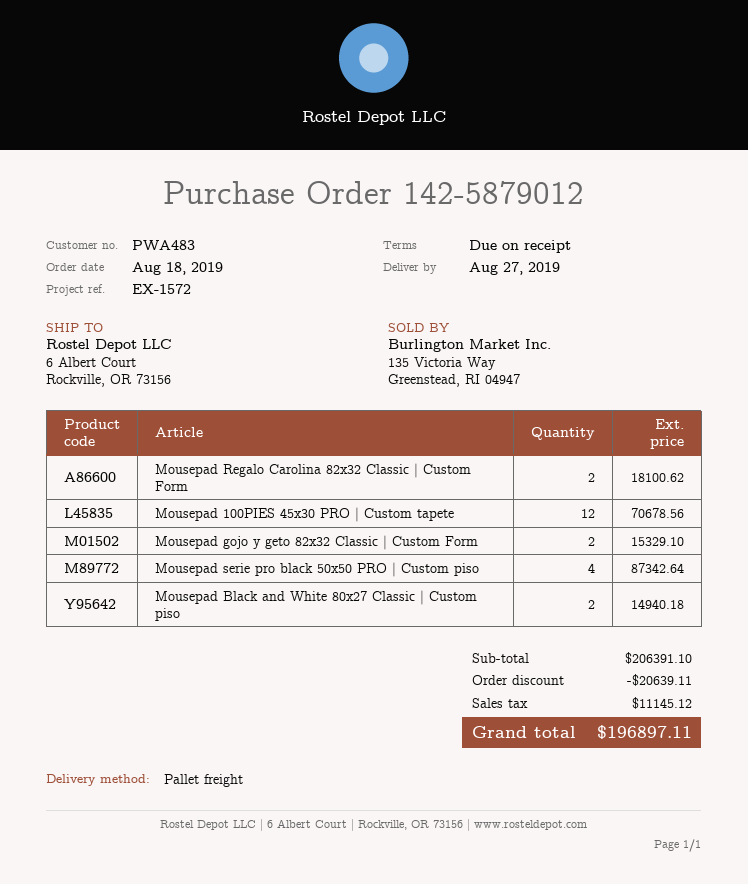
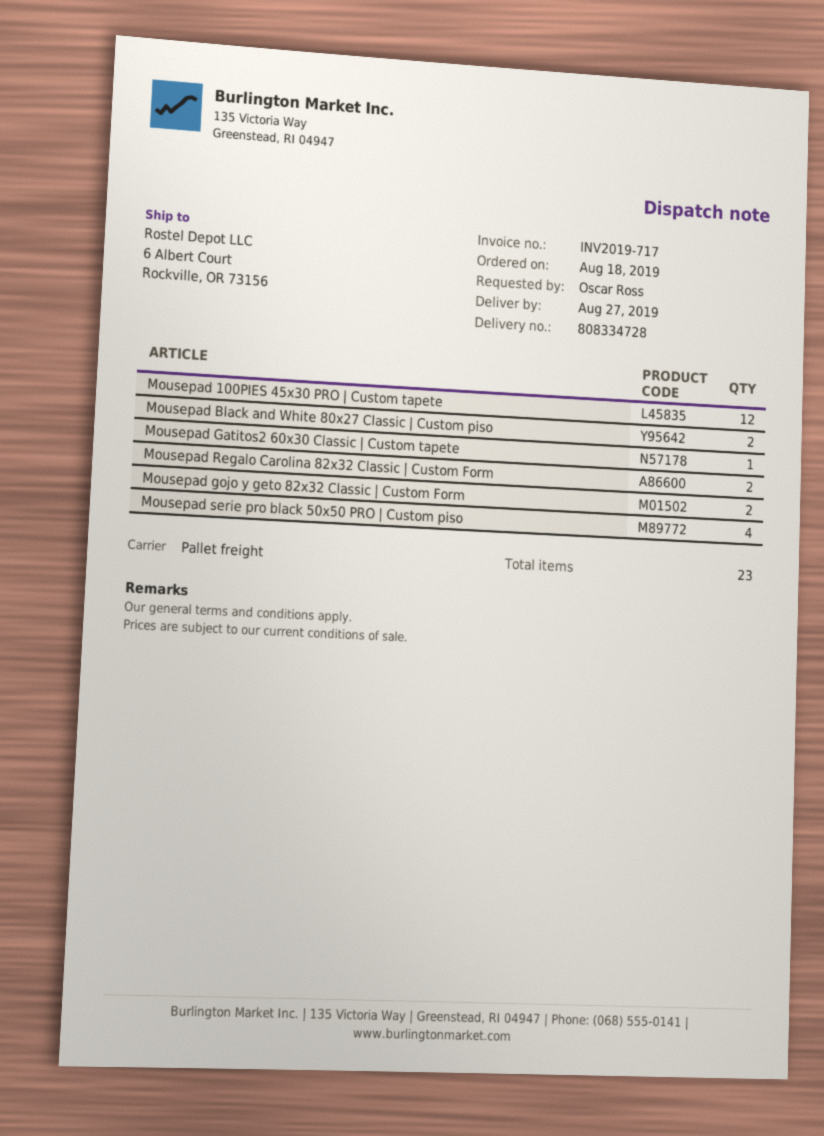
Mousepad Gatitos2 60x30 Classic | Custom tapete: none -> 1

